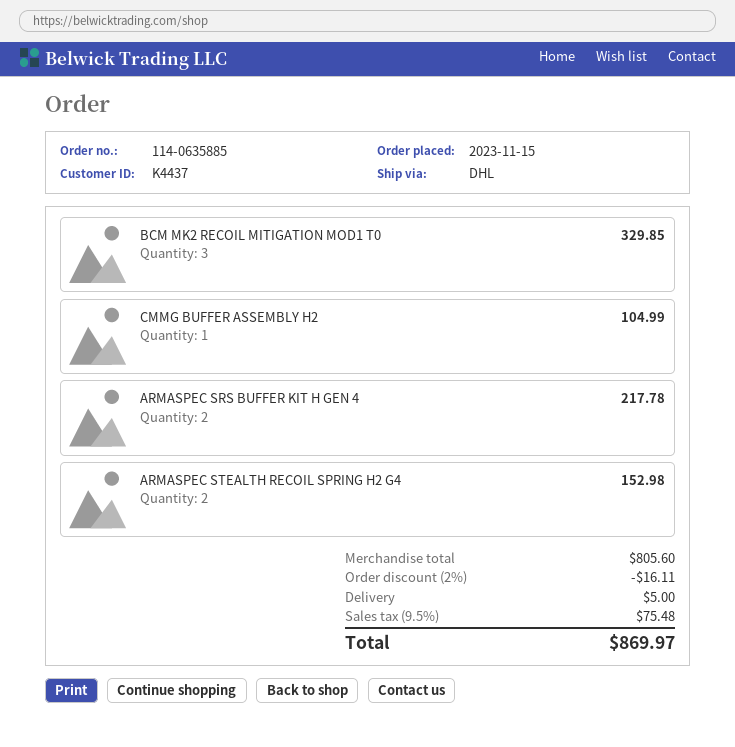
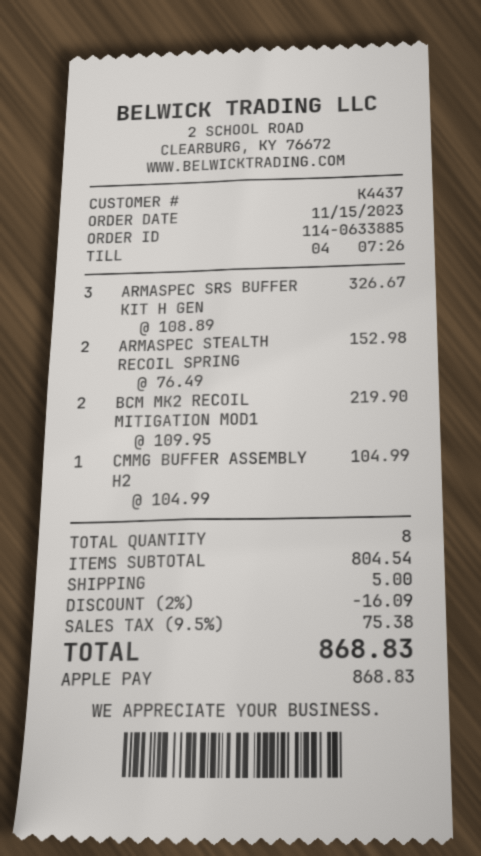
order number: 114-0635885 -> 114-0633885
BCM MK2 RECOIL MITIGATION MOD1 T0: 3 for 329.85 -> 2 for 219.90
ARMASPEC SRS BUFFER KIT H GEN 4: 2 for 217.78 -> 3 for 326.67
subtotal: 805.60 -> 804.54
discount: 2% = 16.11 -> 2% = 16.09
tax: 9.5% = 75.48 -> 9.5% = 75.38
total: 869.97 -> 868.83

